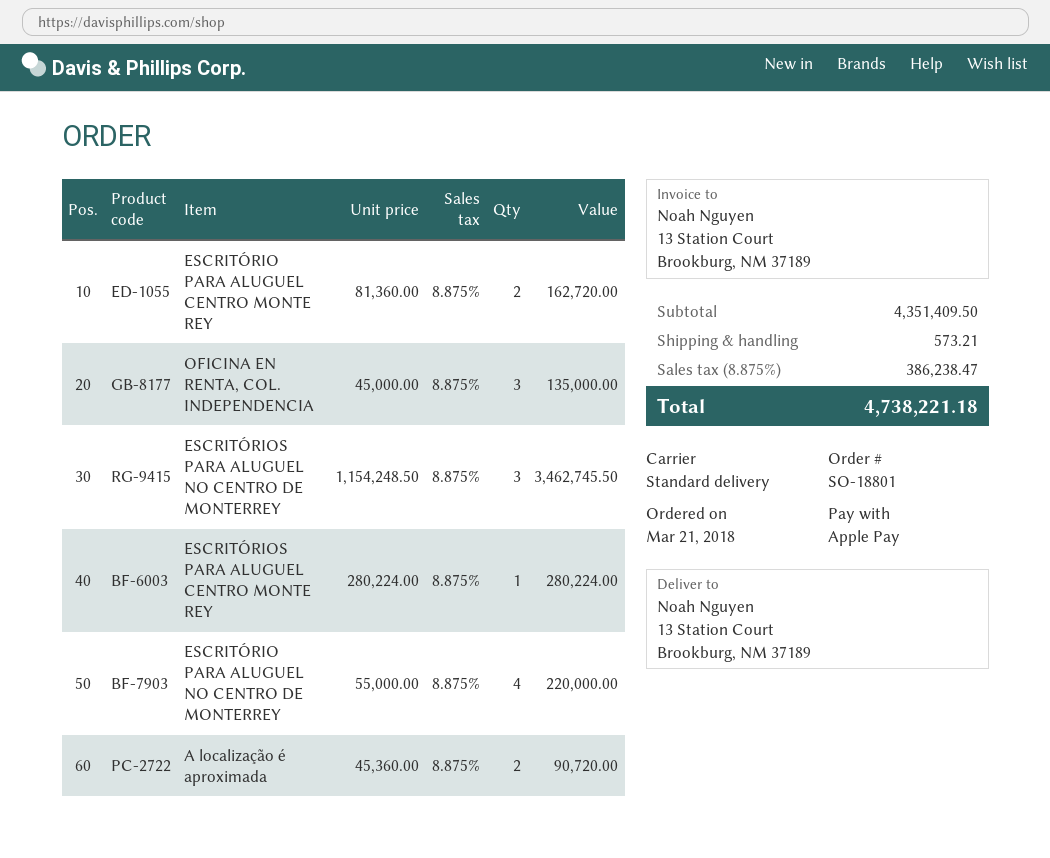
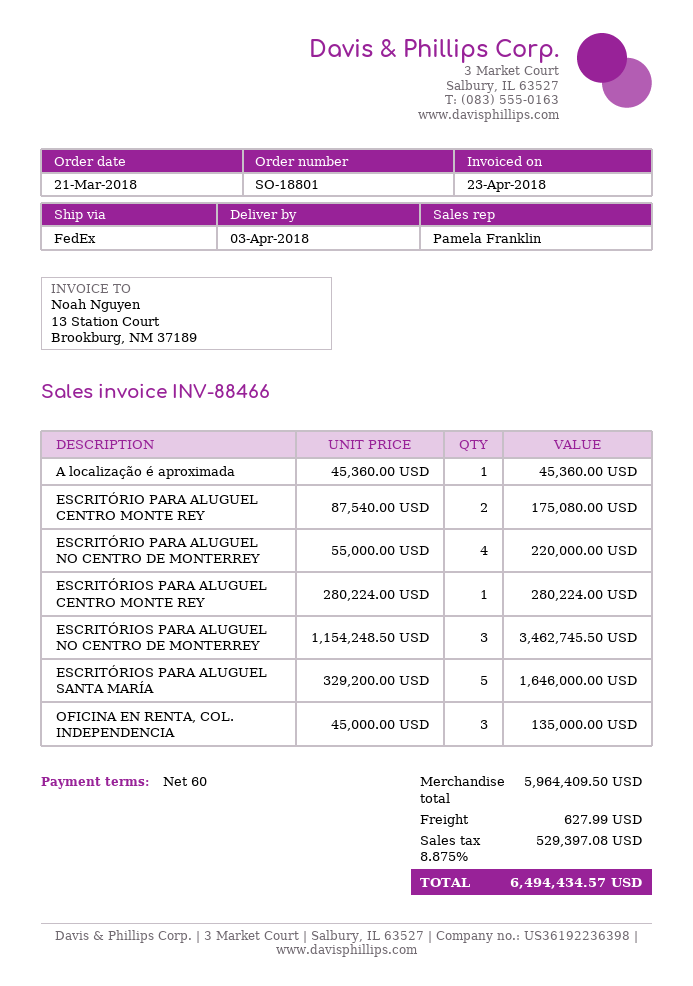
shipping method: standard -> FedEx
ESCRITÓRIO PARA ALUGUEL CENTRO MONTE REY: 2 x 81360.00 = 162720.00 -> 2 x 87540.00 = 175080.00
A localização é aproximada: 2 x 45360.00 = 90720.00 -> 1 x 45360.00 = 45360.00
ESCRITÓRIOS PARA ALUGUEL SANTA MARÍA: none -> 5 x 329200.00 = 1646000.00
subtotal: 4351409.50 -> 5964409.50
shipping: 573.21 -> 627.99
tax: 8.875% = 386238.47 -> 8.875% = 529397.08
total: 4738221.18 -> 6494434.57

